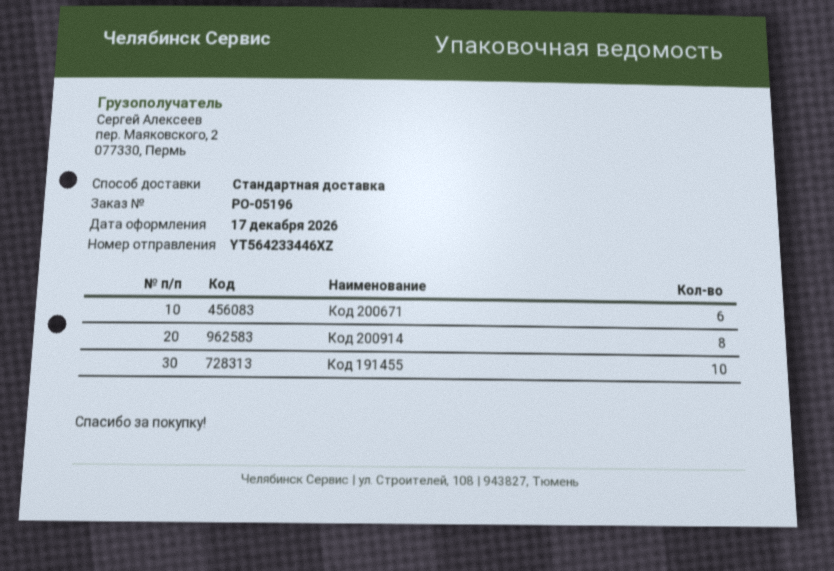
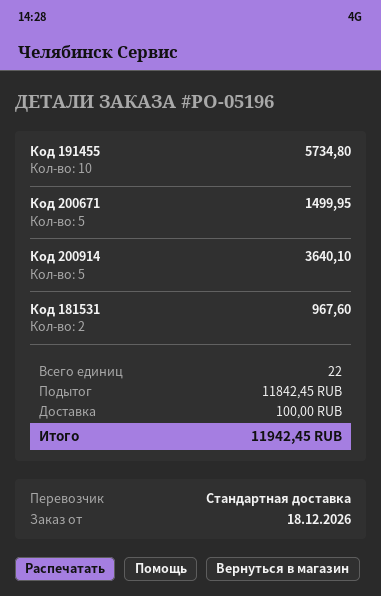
order date: 2026-12-17 -> 2026-12-18
Код 200671: 6 -> 5
Код 200914: 8 -> 5
Код 181531: none -> 2

